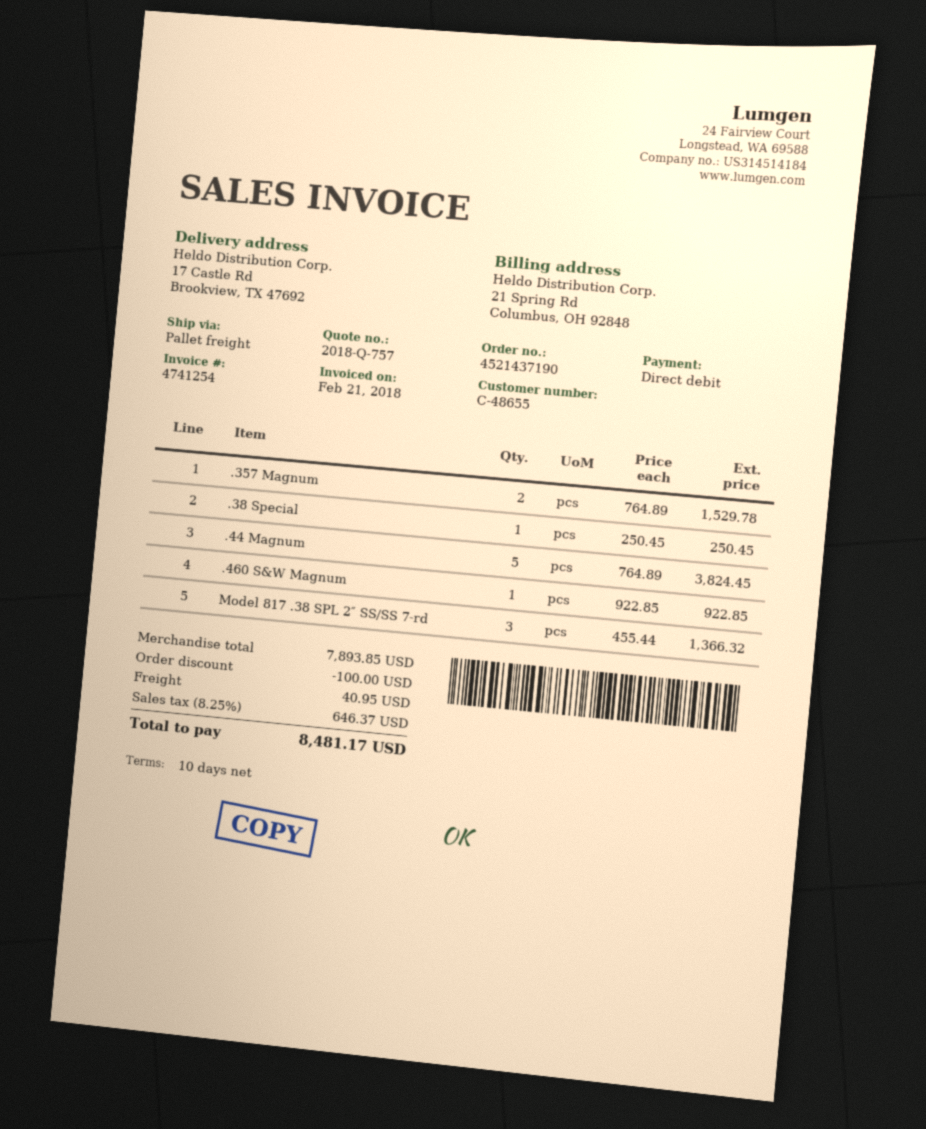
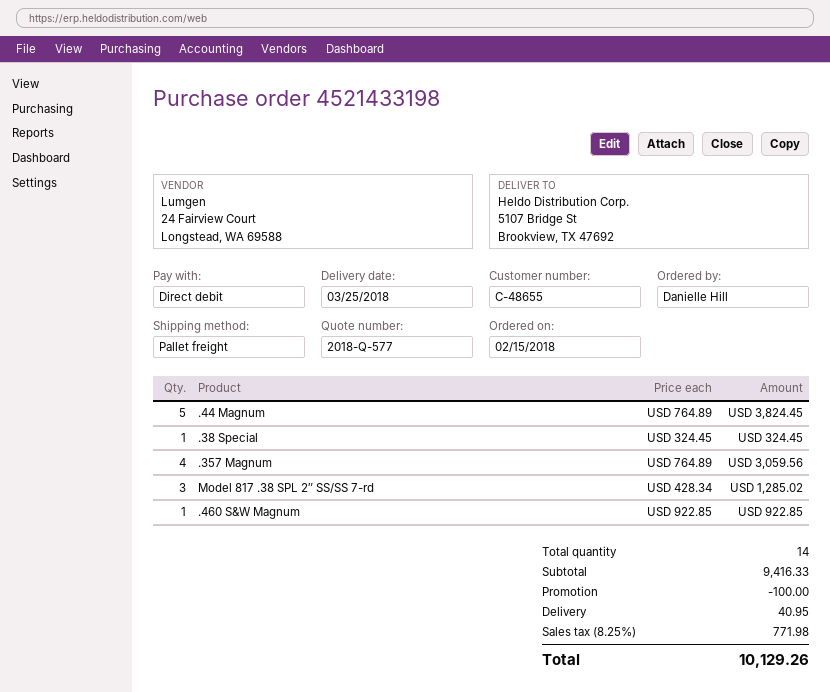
quote number: 2018-Q-757 -> 2018-Q-577
order number: 4521437190 -> 4521433198
ship to: 17 Castle Rd, Brookview, TX 47692 -> 5107 Bridge St, Brookview, TX 47692
.357 Magnum: 2 x 764.89 = 1529.78 -> 4 x 764.89 = 3059.56
.38 Special: 1 x 250.45 = 250.45 -> 1 x 324.45 = 324.45
Model 817 .38 SPL 2″ SS/SS 7-rd: 3 x 455.44 = 1366.32 -> 3 x 428.34 = 1285.02
subtotal: 7893.85 -> 9416.33
tax: 8.25% = 646.37 -> 8.25% = 771.98
total: 8481.17 -> 10129.26

